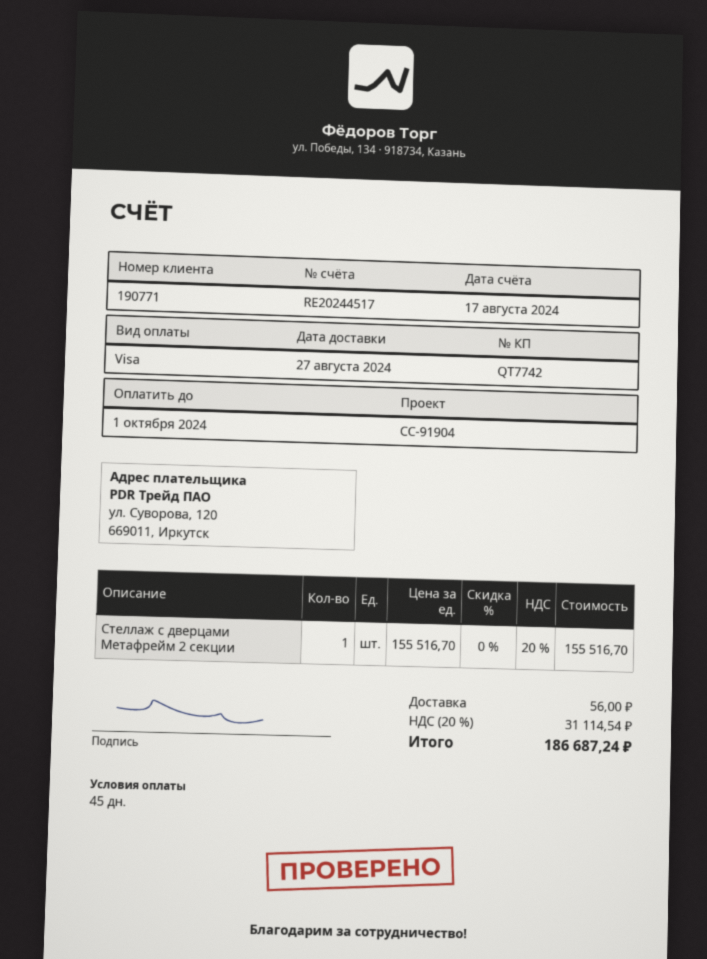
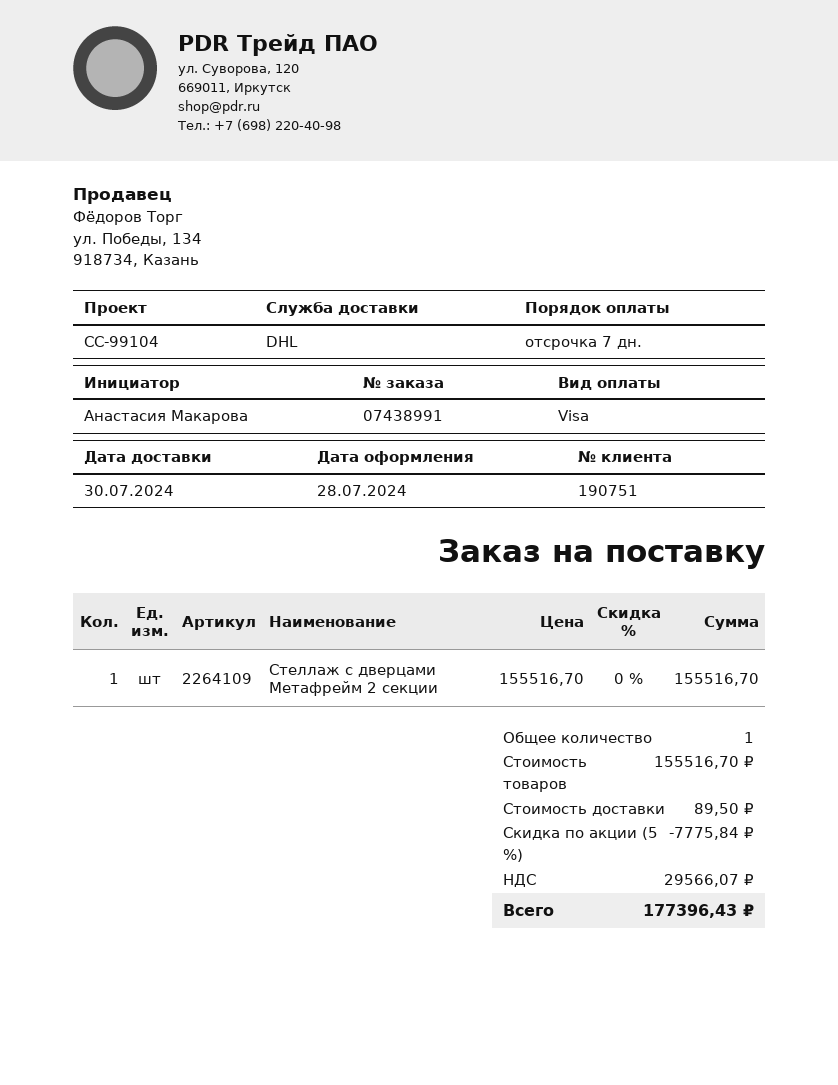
delivery date: 2024-08-27 -> 2024-07-30
payment terms: 45 days -> 7 days
customer number: 190771 -> 190751
reference: CC-91904 -> CC-99104
discount: none -> 5% = 7775.84
shipping: 56.00 -> 89.50
tax: 31114.54 -> 29566.07
total: 186687.24 -> 177396.43

